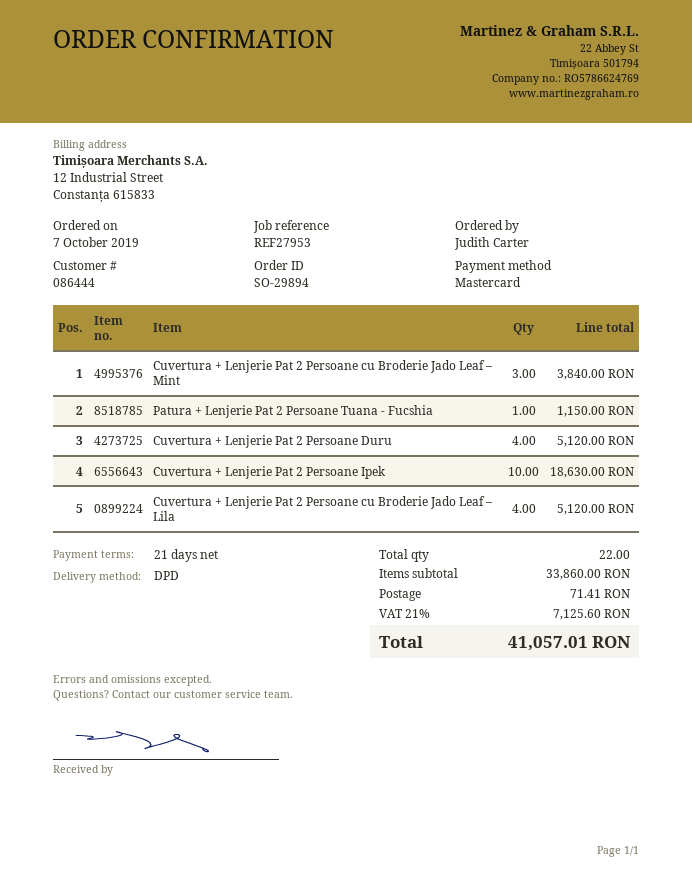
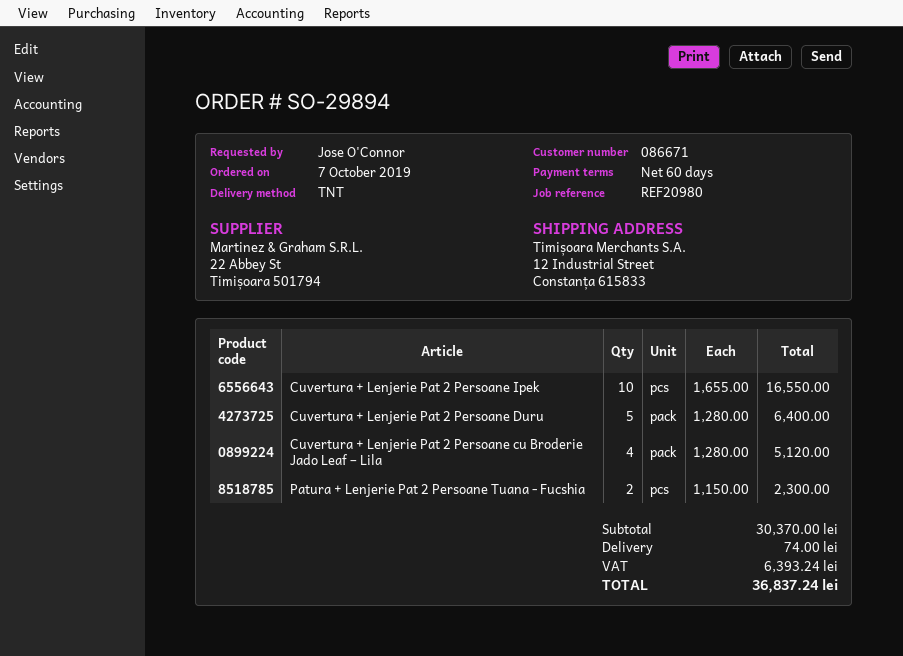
payment terms: 21 days -> 60 days
customer number: 086444 -> 086671
reference: REF27953 -> REF20980
ordered by: Judith Carter -> Jose O'Connor
shipping method: DPD -> TNT
Cuvertura + Lenjerie Pat 2 Persoane cu Broderie Jado Leaf – Mint: 3 for 3840.00 -> none
Patura + Lenjerie Pat 2 Persoane Tuana - Fucshia: 1 for 1150.00 -> 2 for 2300.00
Cuvertura + Lenjerie Pat 2 Persoane Duru: 4 for 5120.00 -> 5 for 6400.00
Cuvertura + Lenjerie Pat 2 Persoane Ipek: 10 for 18630.00 -> 10 for 16550.00
subtotal: 33860.00 -> 30370.00
shipping: 71.41 -> 74.00
tax: 7125.60 -> 6393.24
total: 41057.01 -> 36837.24

